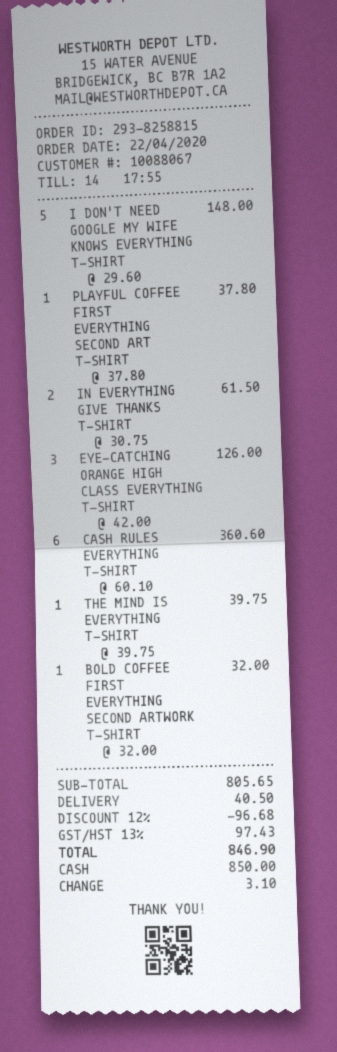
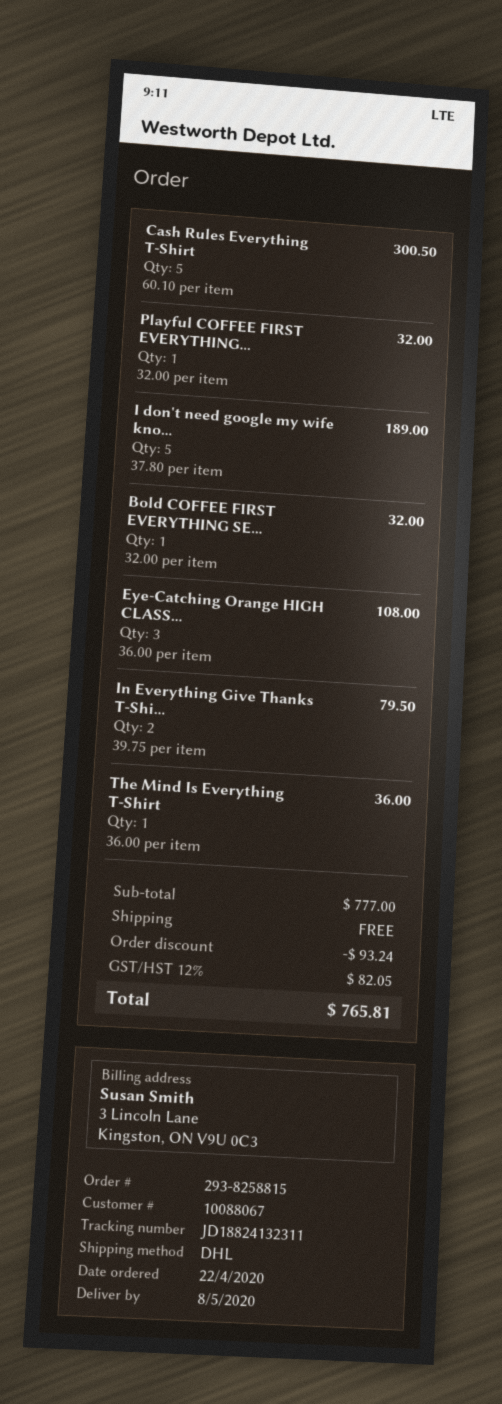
I DON'T NEED GOOGLE MY WIFE KNOWS EVERYTHING T-SHIRT: 5 x 29.60 = 148.00 -> 5 x 37.80 = 189.00
PLAYFUL COFFEE FIRST EVERYTHING SECOND ART T-SHIRT: 1 x 37.80 = 37.80 -> 1 x 32.00 = 32.00
IN EVERYTHING GIVE THANKS T-SHIRT: 2 x 30.75 = 61.50 -> 2 x 39.75 = 79.50
EYE-CATCHING ORANGE HIGH CLASS EVERYTHING T-SHIRT: 3 x 42.00 = 126.00 -> 3 x 36.00 = 108.00
CASH RULES EVERYTHING T-SHIRT: 6 x 60.10 = 360.60 -> 5 x 60.10 = 300.50
THE MIND IS EVERYTHING T-SHIRT: 1 x 39.75 = 39.75 -> 1 x 36.00 = 36.00
subtotal: 805.65 -> 777.00
discount: 96.68 -> 93.24
shipping: 40.50 -> 0.00
tax: 13% = 97.43 -> 12% = 82.05
total: 846.90 -> 765.81

